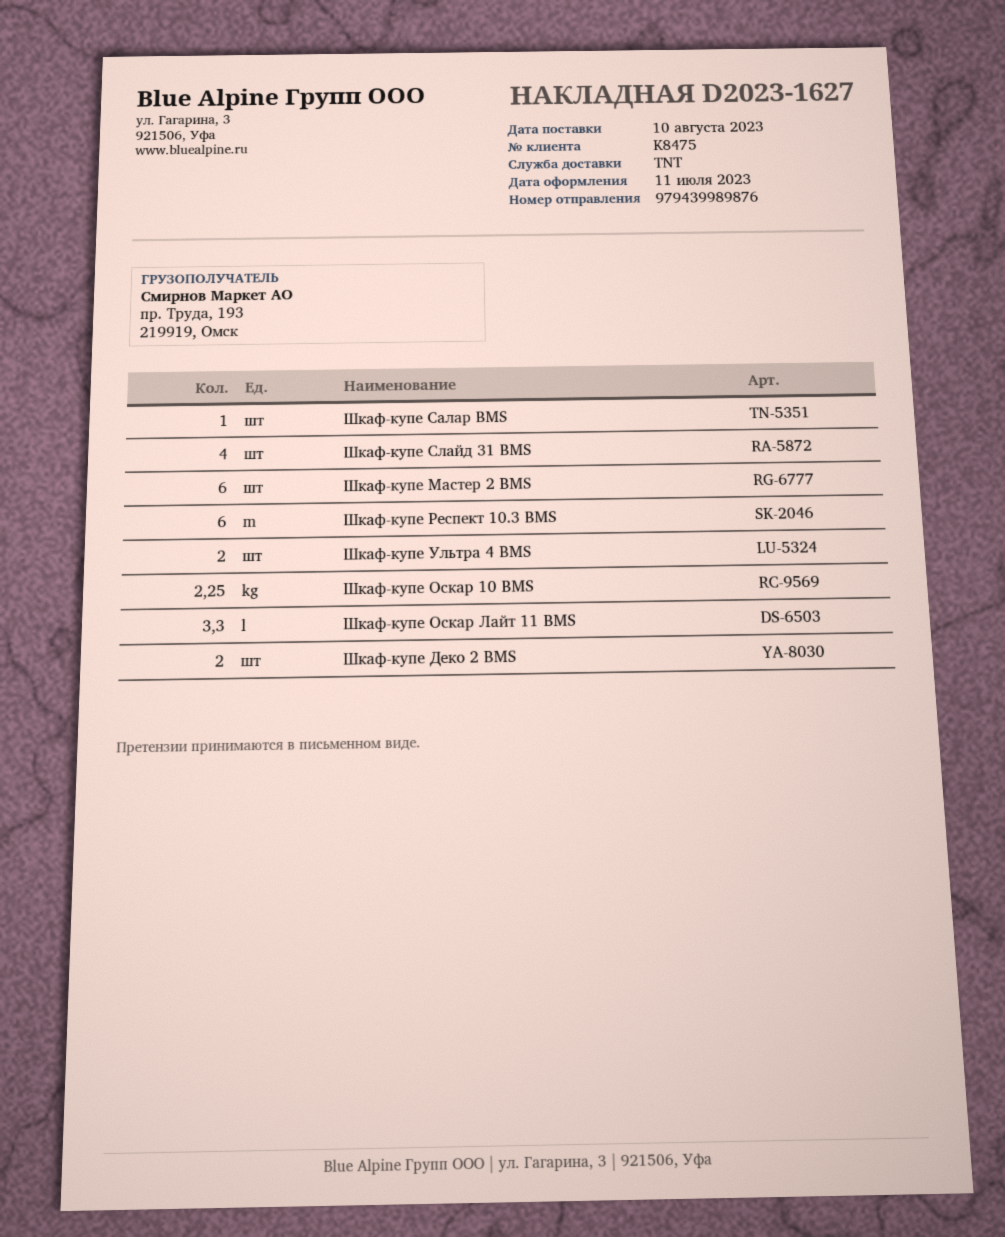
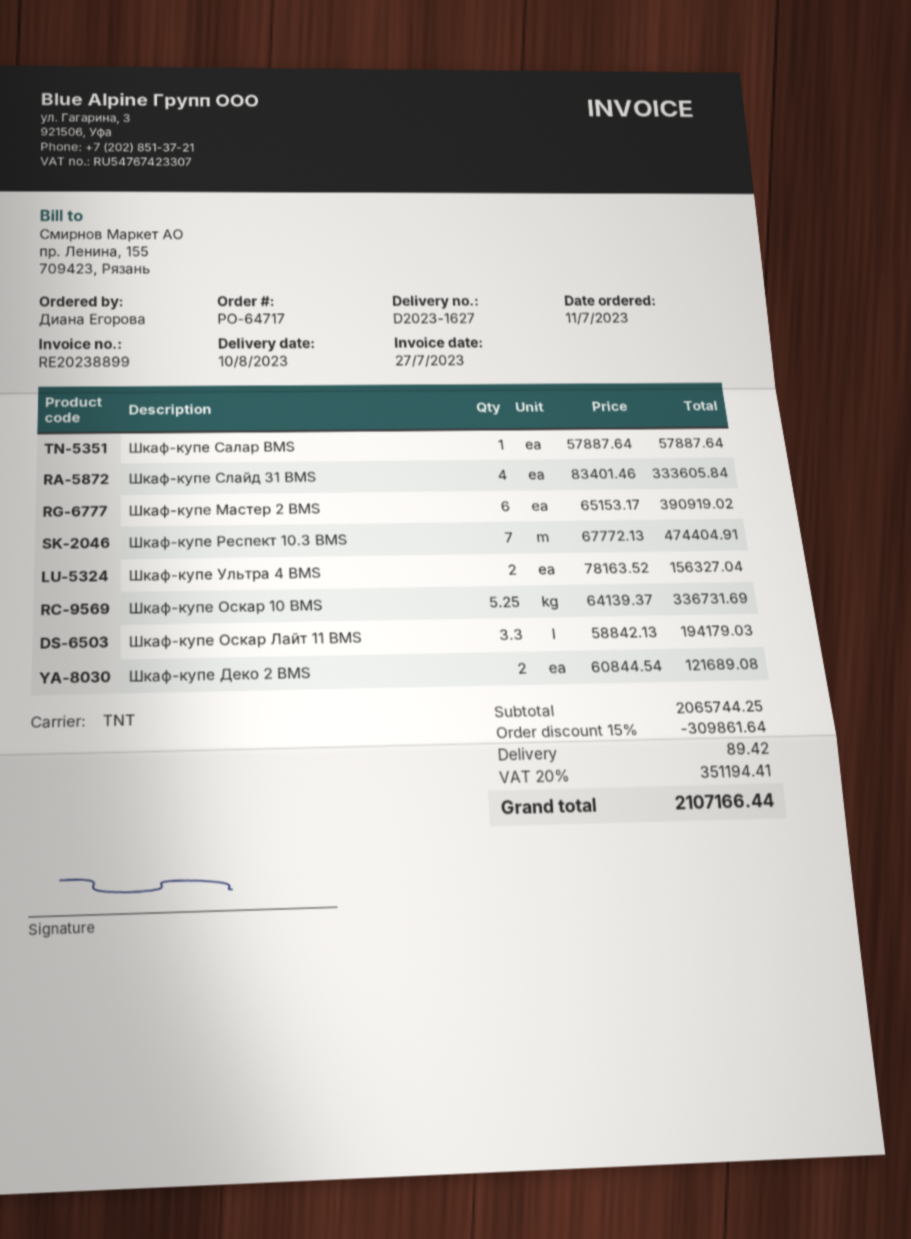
Шкаф-купе Респект 10.3 BMS: 6 -> 7
Шкаф-купе Оскар 10 BMS: 2.25 -> 5.25

